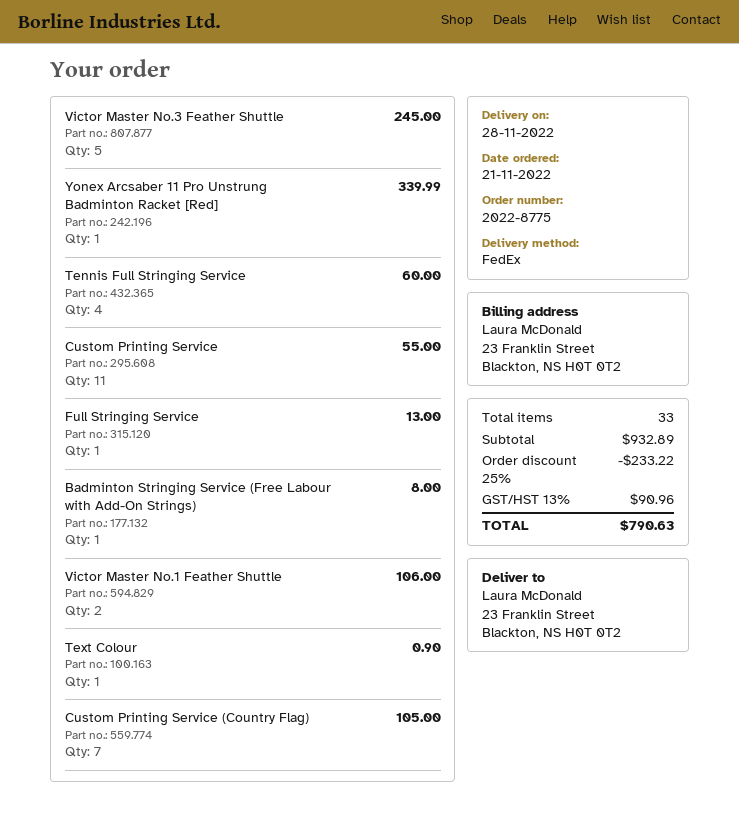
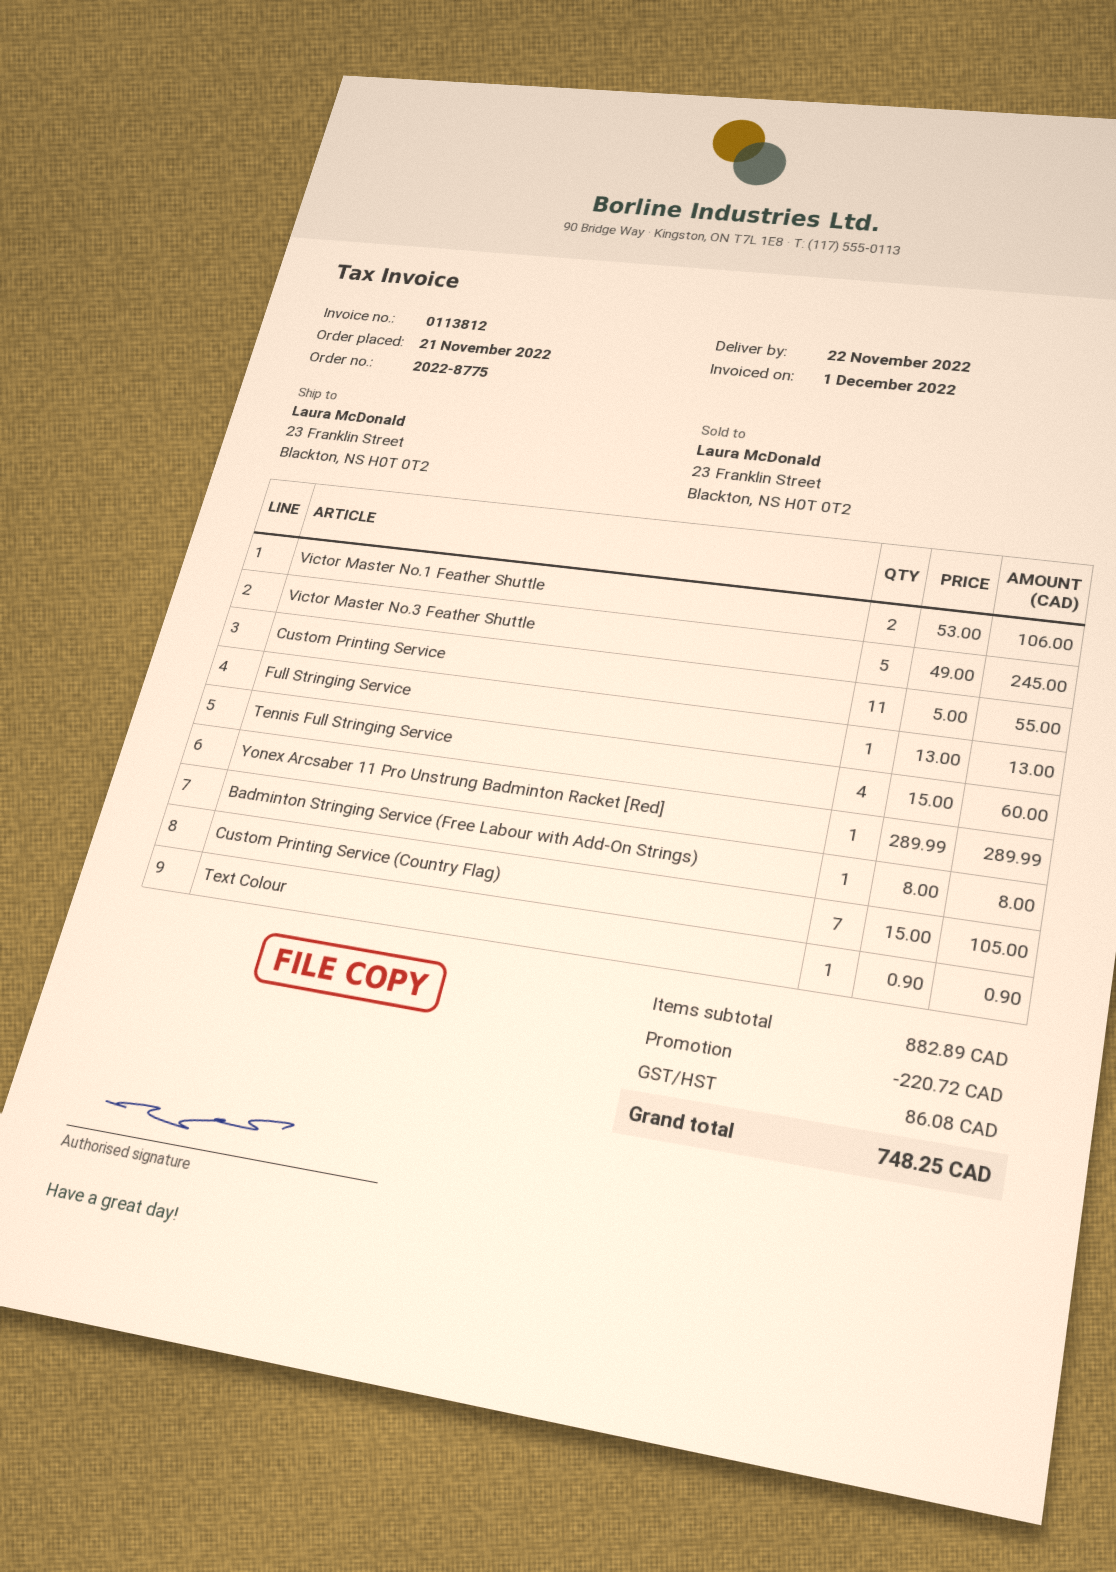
delivery date: 2022-11-28 -> 2022-11-22
Yonex Arcsaber 11 Pro Unstrung Badminton Racket [Red]: 1 for 339.99 -> 1 for 289.99
subtotal: 932.89 -> 882.89
discount: 233.22 -> 220.72
tax: 90.96 -> 86.08
total: 790.63 -> 748.25

